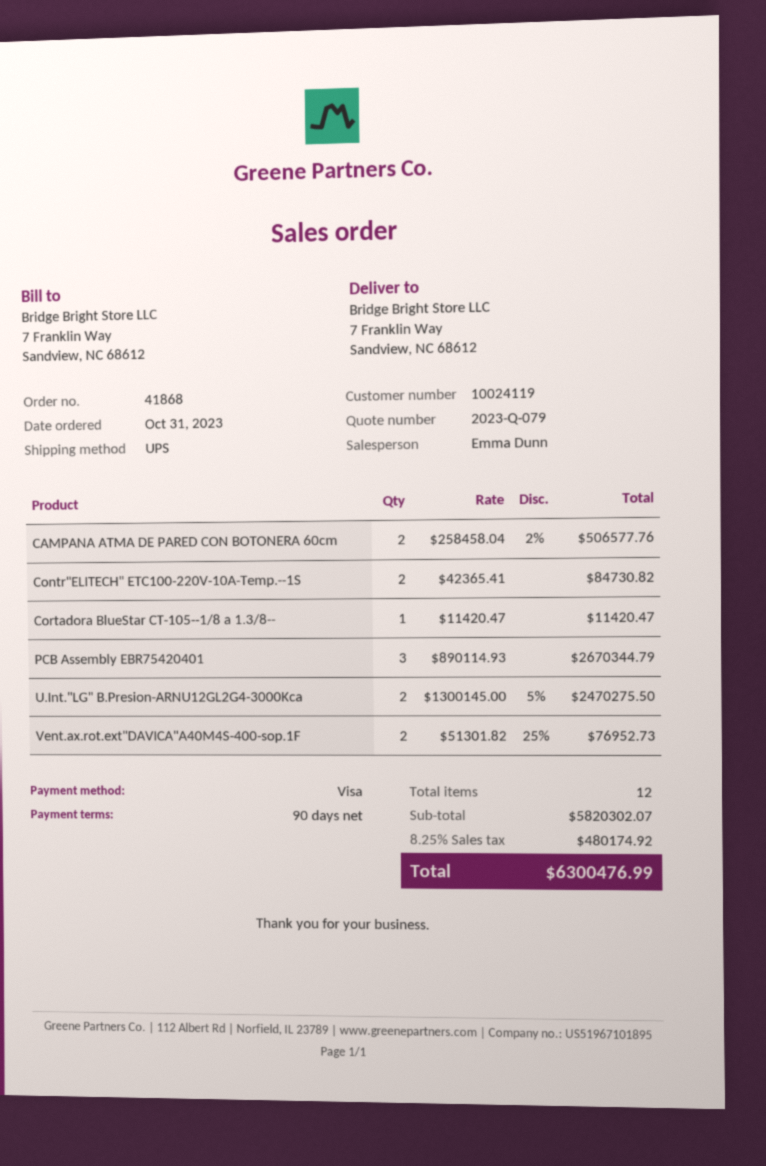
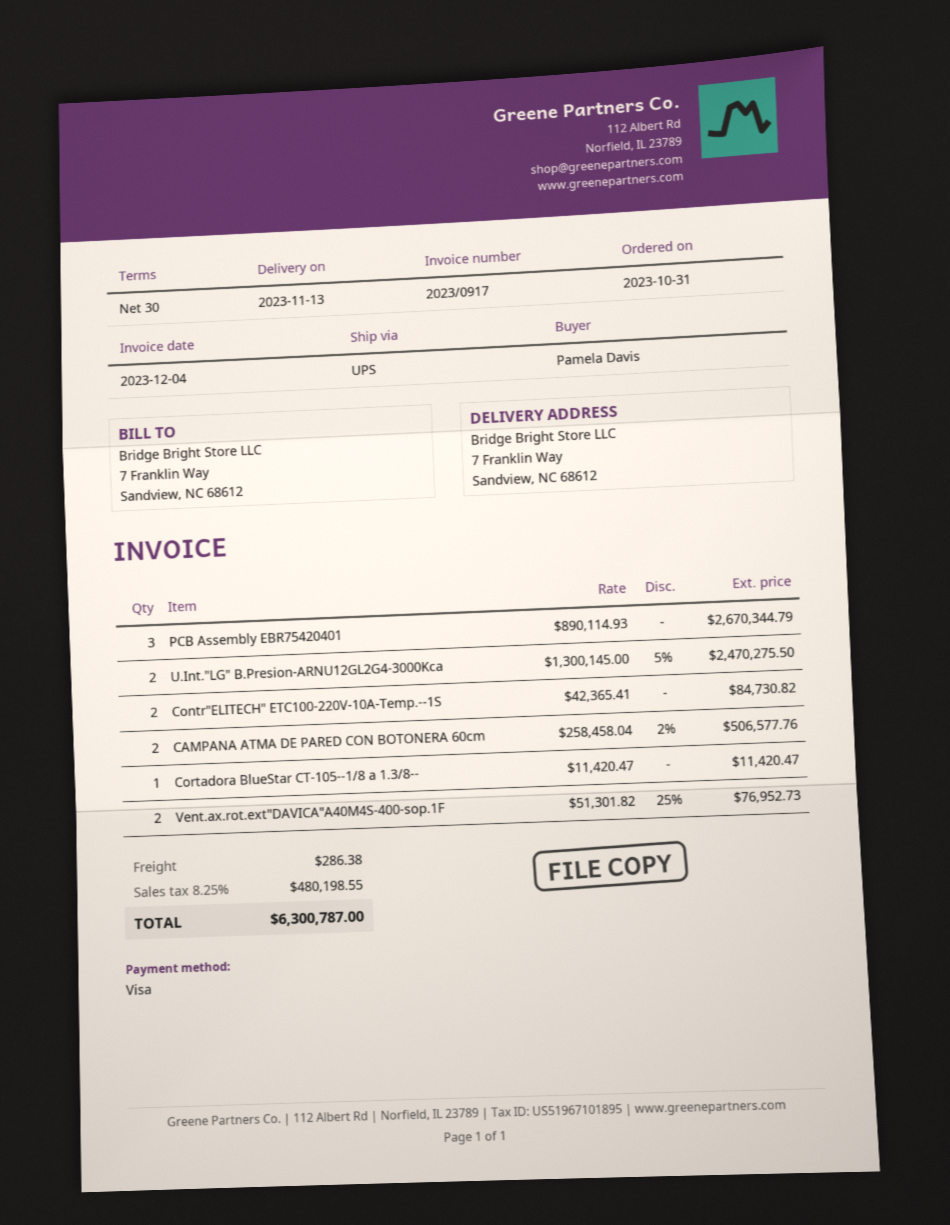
payment terms: 90 days -> 30 days
shipping: none -> 286.38
tax: 8.25% = 480174.92 -> 8.25% = 480198.55
total: 6300476.99 -> 6300787.00

